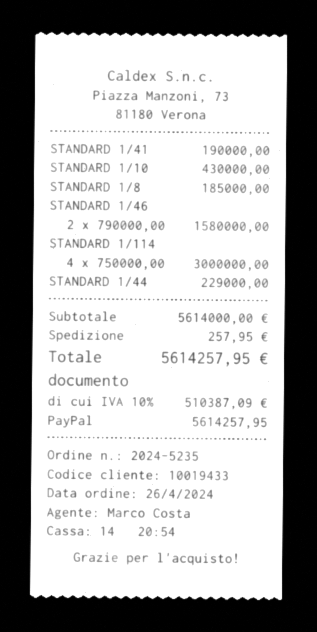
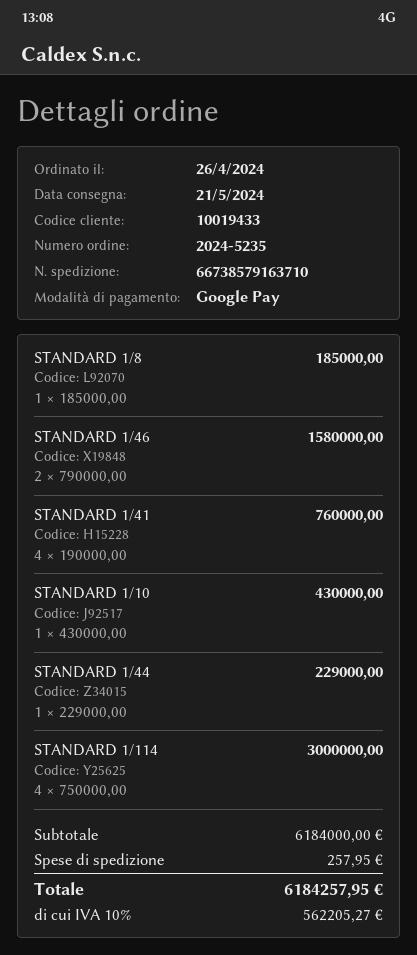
payment method: PayPal -> Google Pay
STANDARD 1/41: 1 x 190000.00 = 190000.00 -> 4 x 190000.00 = 760000.00
subtotal: 5614000.00 -> 6184000.00
tax: 10% = 510387.09 -> 10% = 562205.27
total: 5614257.95 -> 6184257.95

